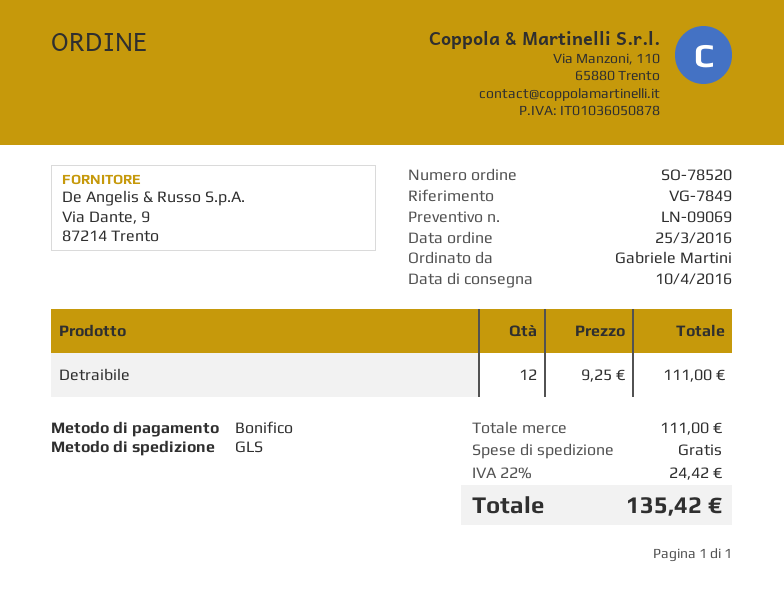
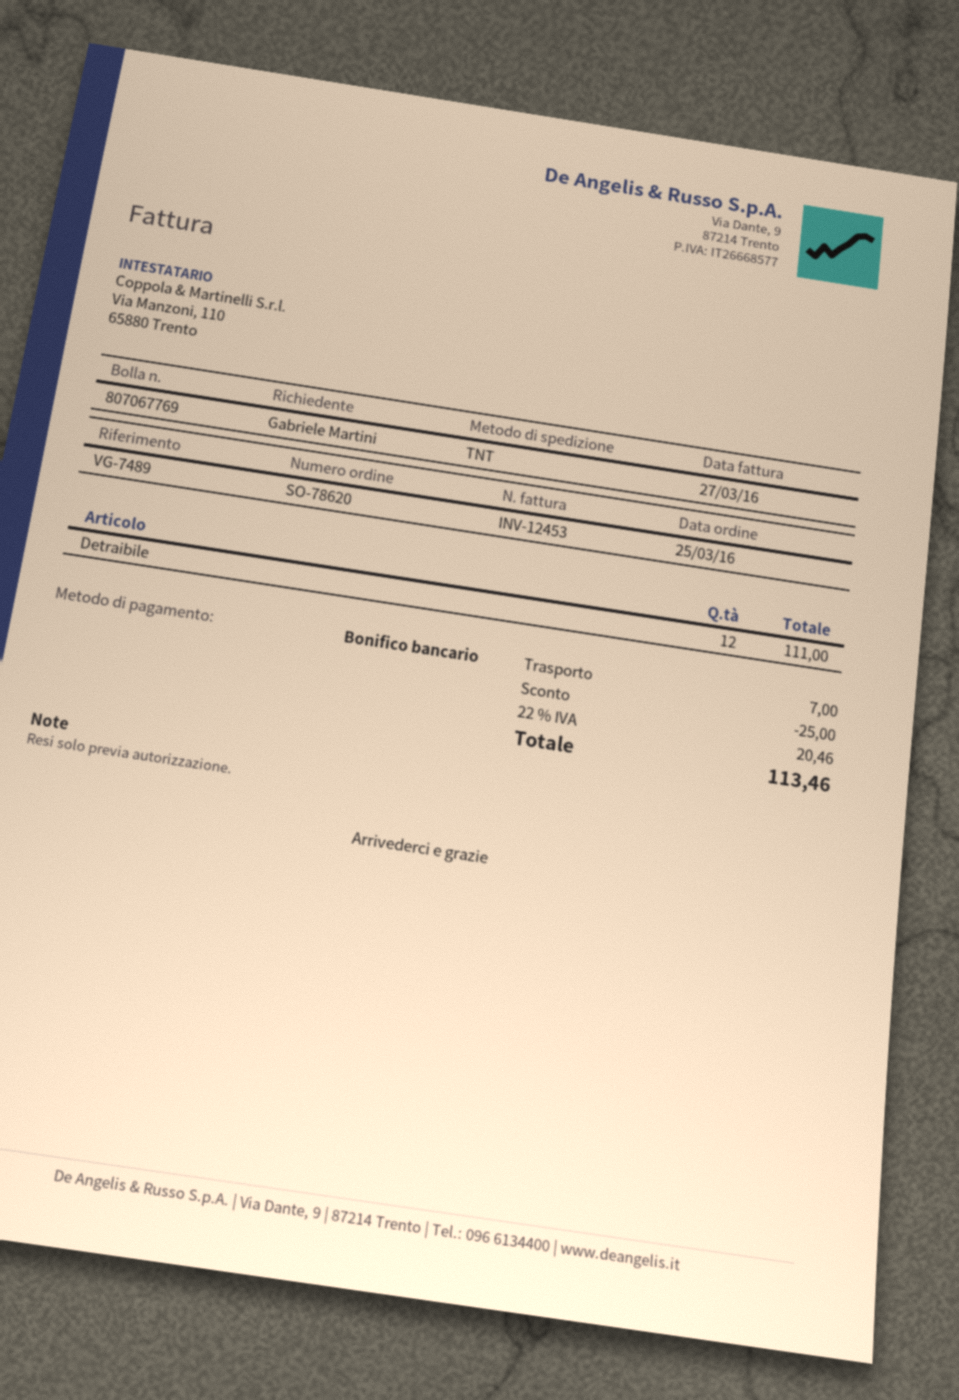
order number: SO-78520 -> SO-78620
reference: VG-7849 -> VG-7489
shipping method: GLS -> TNT
discount: none -> 25.00
shipping: 0.00 -> 7.00
tax: 22% = 24.42 -> 22% = 20.46
total: 135.42 -> 113.46

